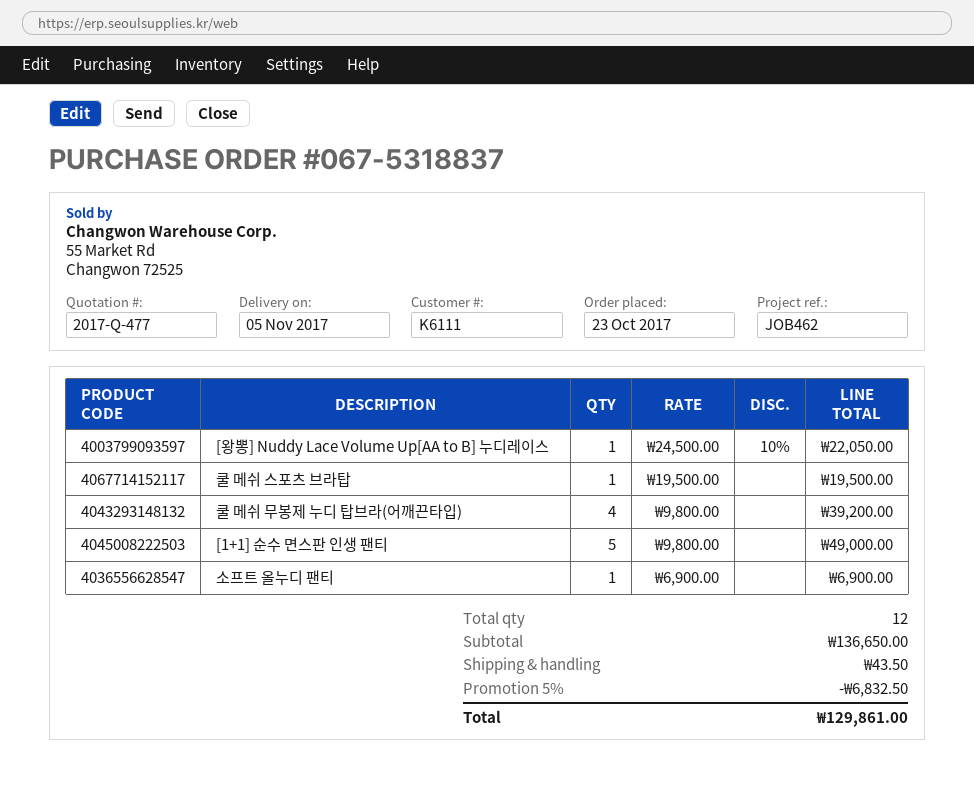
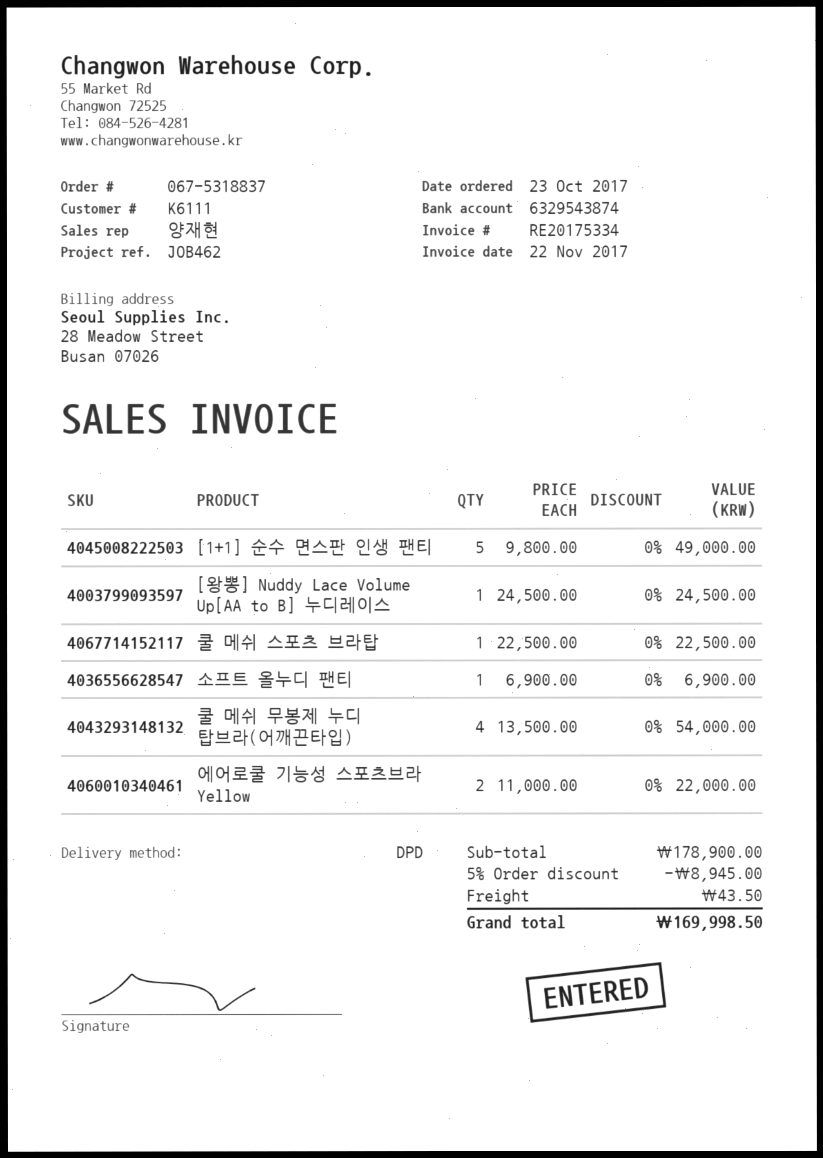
[왕뽕] Nuddy Lace Volume Up[AA to B] 누디레이스: 1 x 24500.00 - 10% = 22050.00 -> 1 x 24500.00 = 24500.00
쿨 메쉬 스포츠 브라탑: 1 x 19500.00 = 19500.00 -> 1 x 22500.00 = 22500.00
쿨 메쉬 무봉제 누디 탑브라(어깨끈타입): 4 x 9800.00 = 39200.00 -> 4 x 13500.00 = 54000.00
에어로쿨 기능성 스포츠브라 Yellow: none -> 2 x 11000.00 = 22000.00
subtotal: 136650.00 -> 178900.00
discount: 5% = 6832.50 -> 5% = 8945.00
total: 129861.00 -> 169998.50

